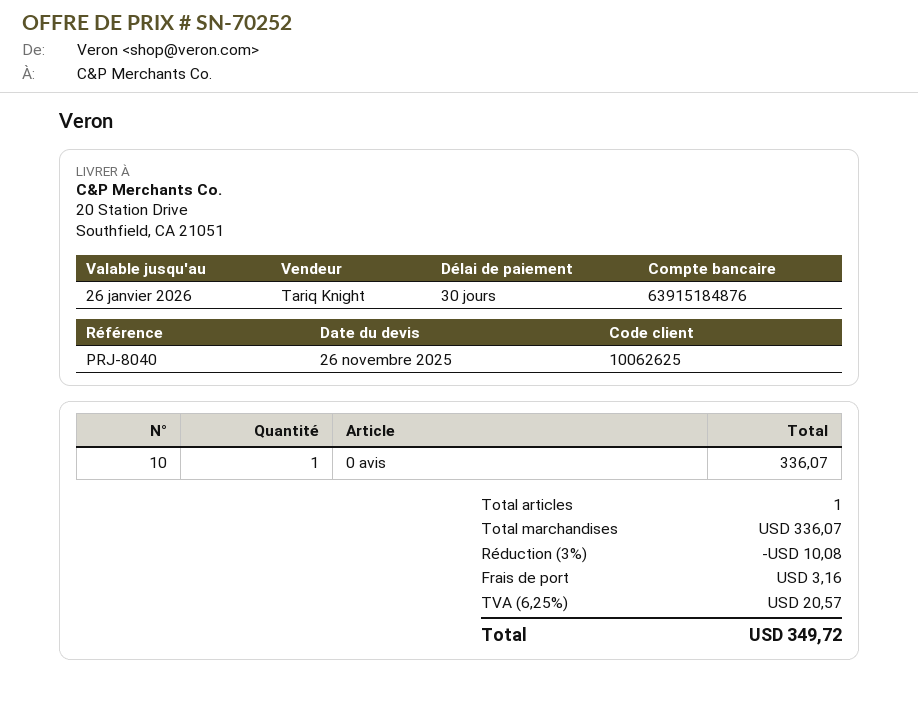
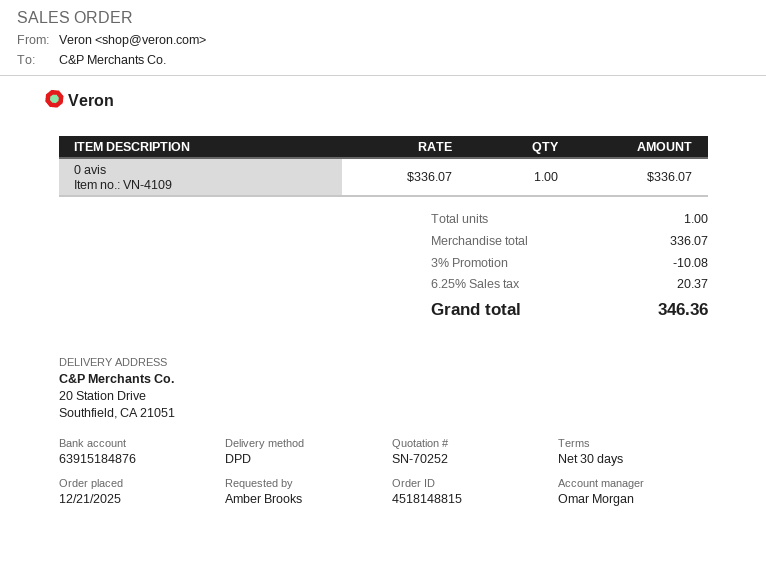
sales rep: Tariq Knight -> Omar Morgan
shipping: 3.16 -> none
tax: 6.25% = 20.57 -> 6.25% = 20.37
total: 349.72 -> 346.36

